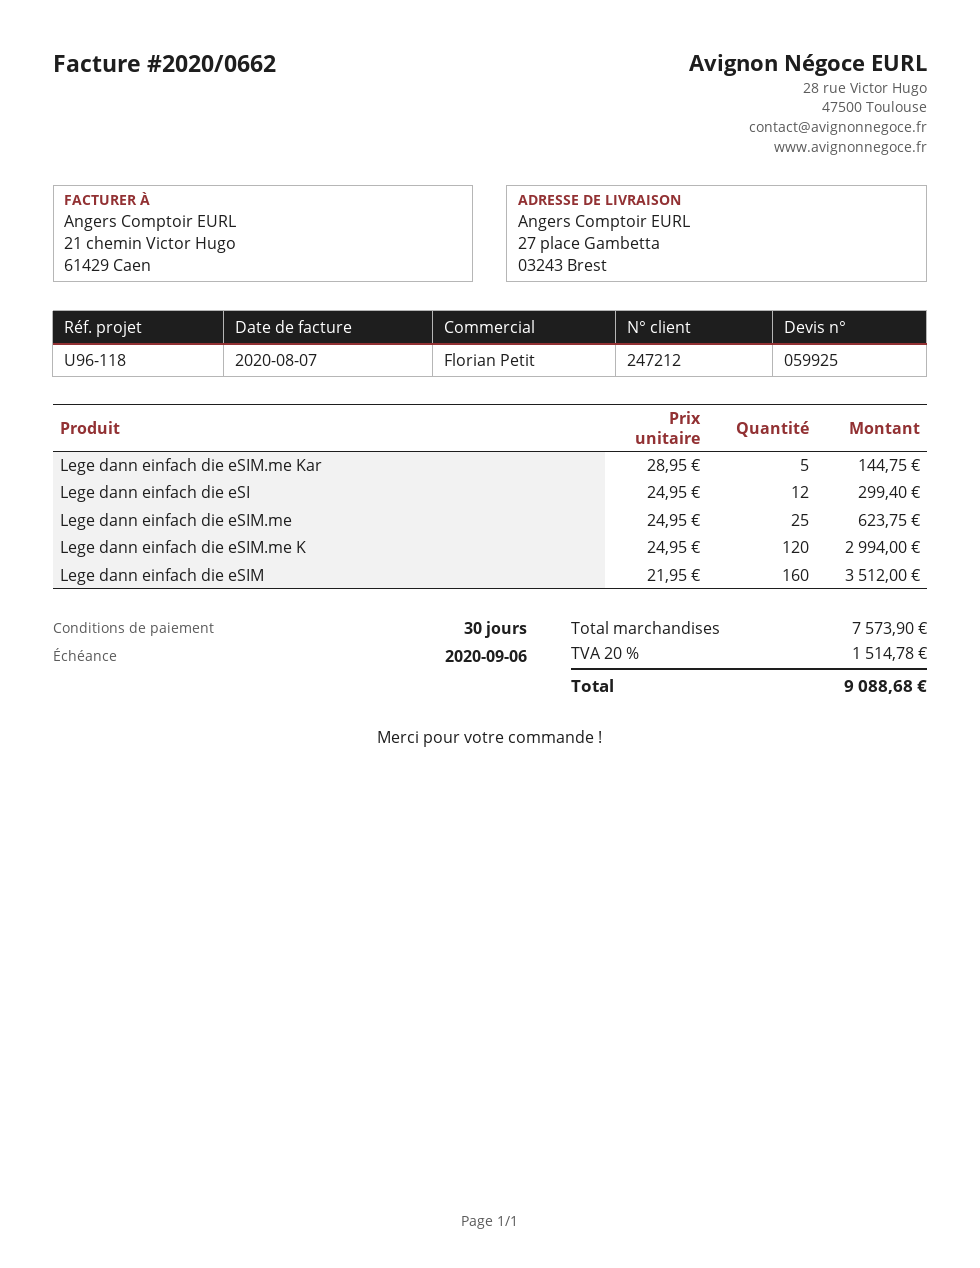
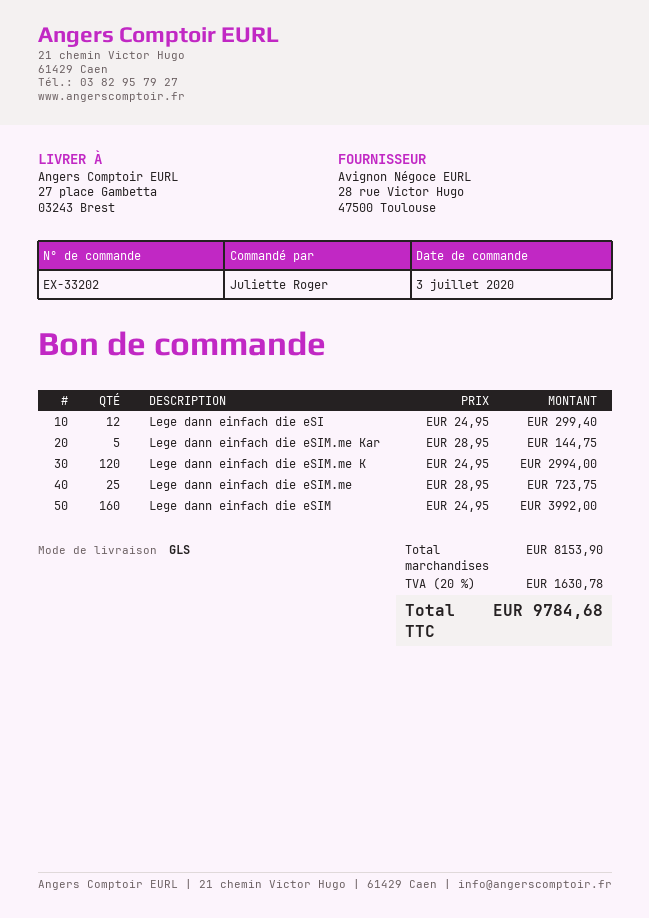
Lege dann einfach die eSIM.me: 25 x 24.95 = 623.75 -> 25 x 28.95 = 723.75
Lege dann einfach die eSIM: 160 x 21.95 = 3512.00 -> 160 x 24.95 = 3992.00
subtotal: 7573.90 -> 8153.90
tax: 20% = 1514.78 -> 20% = 1630.78
total: 9088.68 -> 9784.68

